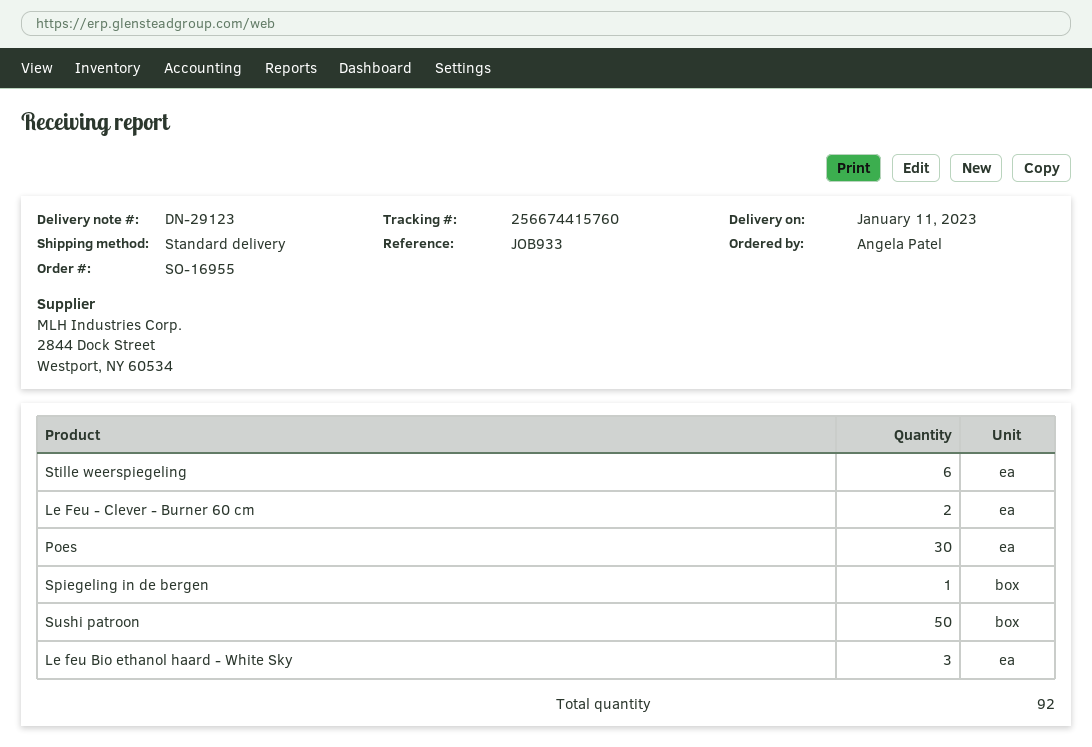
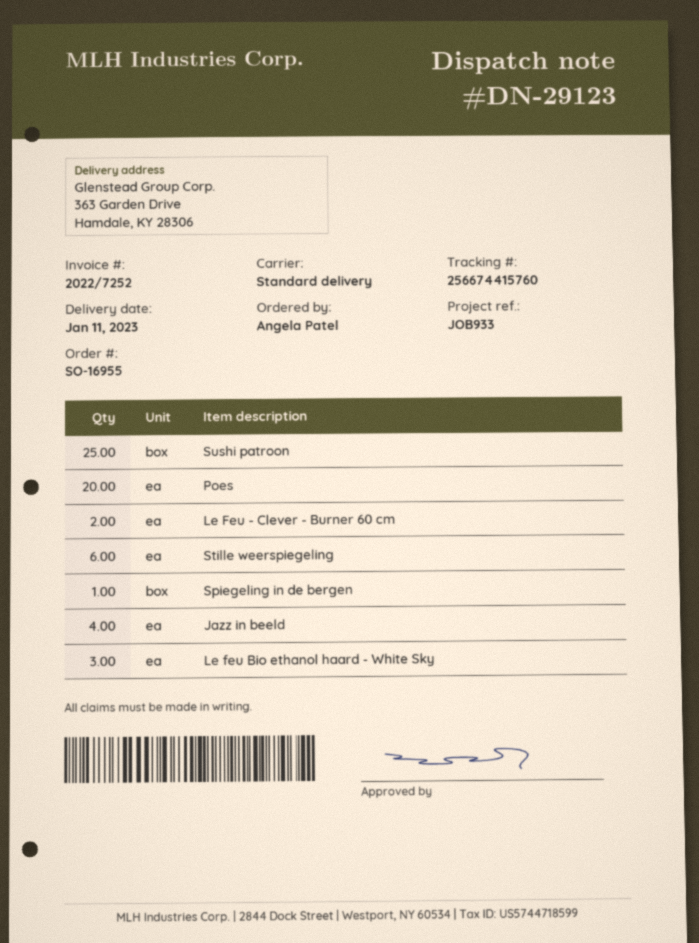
Poes: 30 -> 20
Sushi patroon: 50 -> 25
Jazz in beeld: none -> 4

